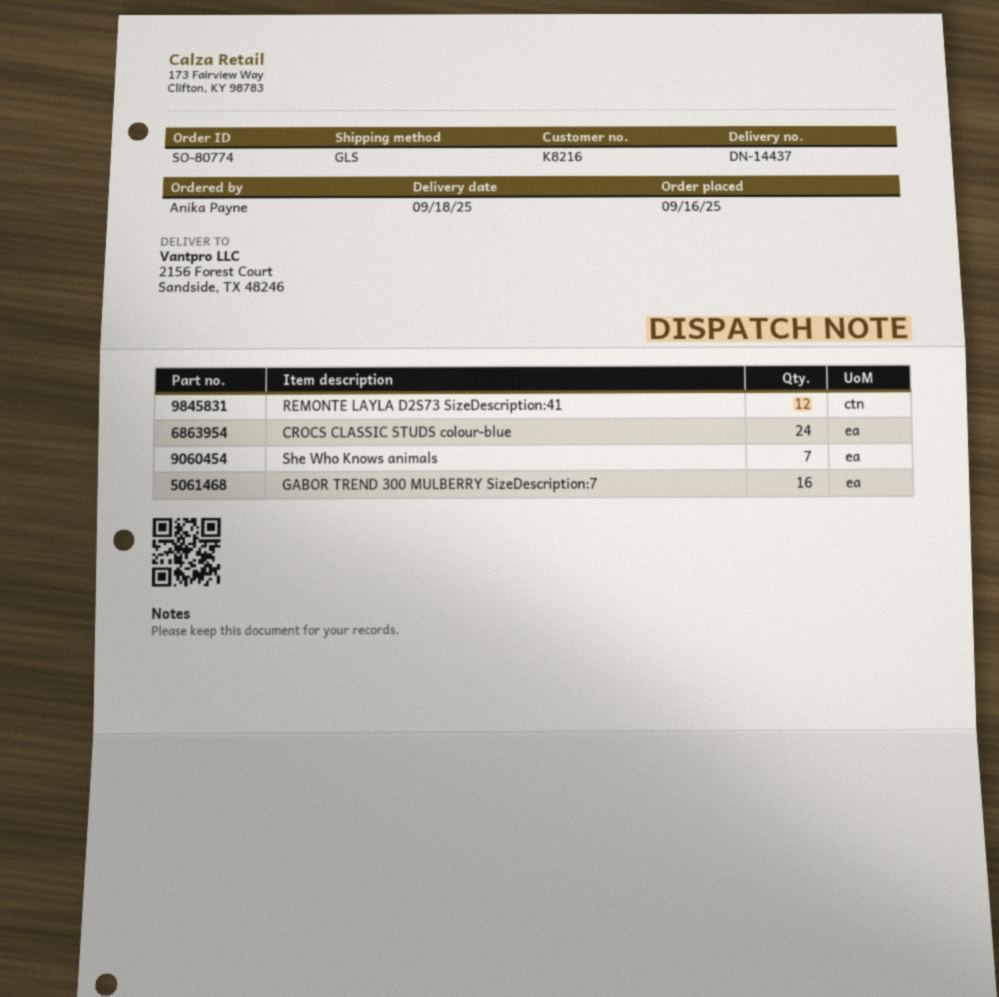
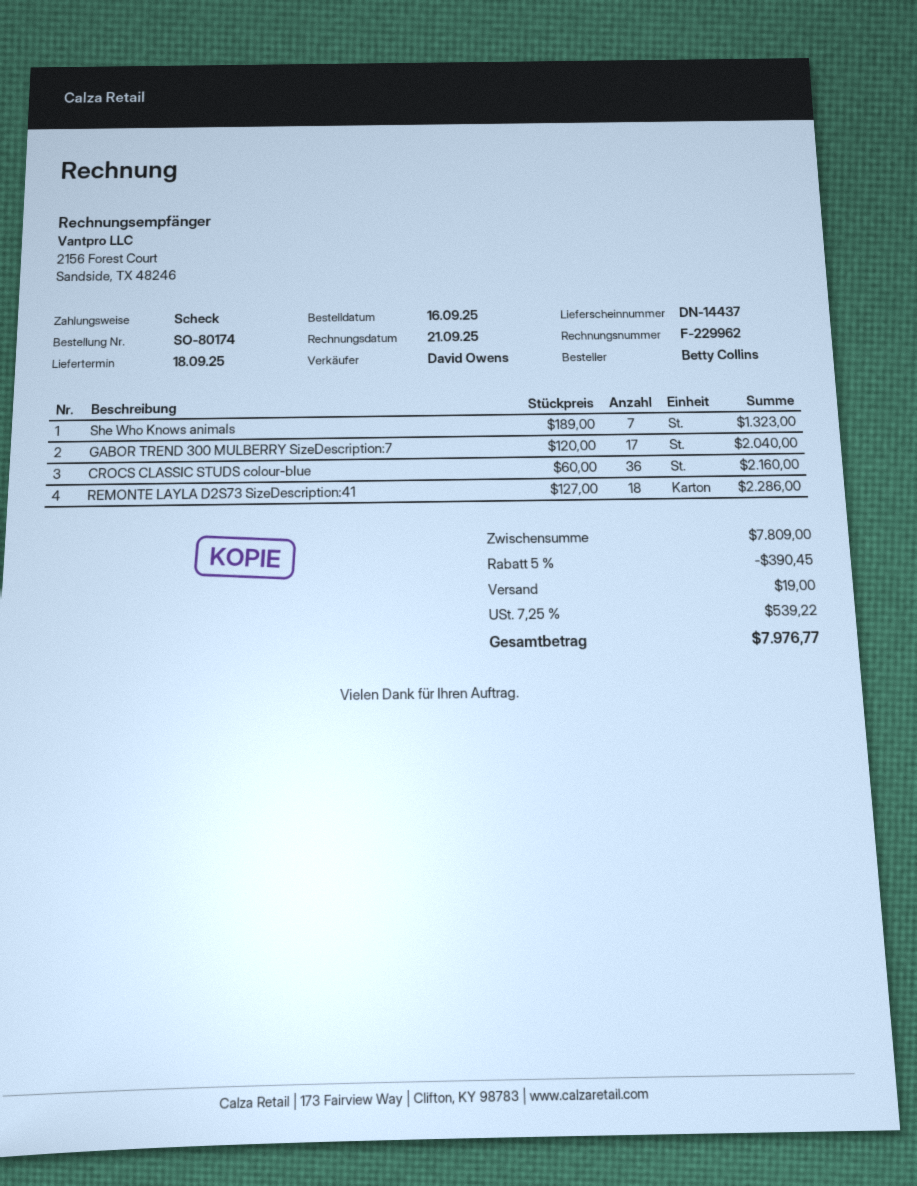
order number: SO-80774 -> SO-80174
ordered by: Anika Payne -> Betty Collins
REMONTE LAYLA D2S73 SizeDescription:41: 12 -> 18
CROCS CLASSIC STUDS colour-blue: 24 -> 36
GABOR TREND 300 MULBERRY SizeDescription:7: 16 -> 17

